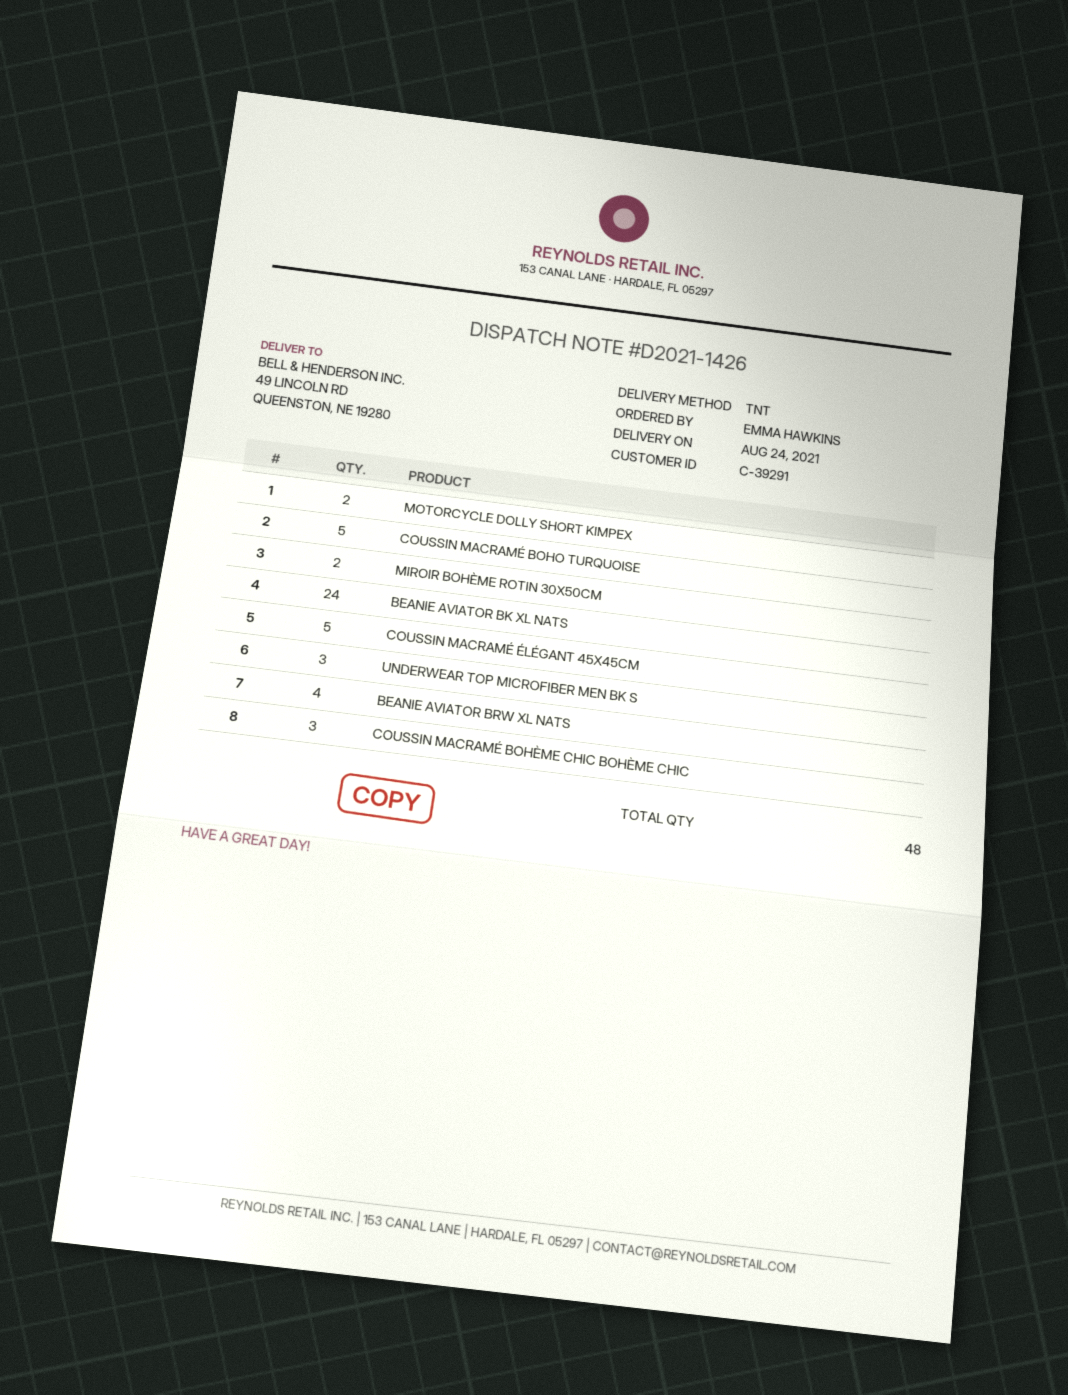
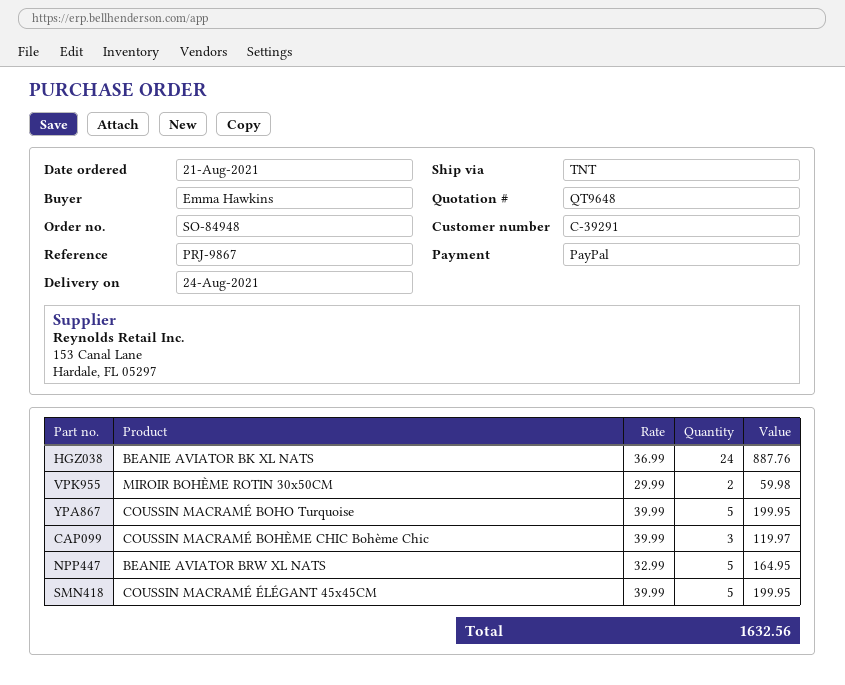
MOTORCYCLE DOLLY SHORT KIMPEX: 2 -> none
UNDERWEAR TOP MICROFIBER MEN BK S: 3 -> none
BEANIE AVIATOR BRW XL NATS: 4 -> 5

